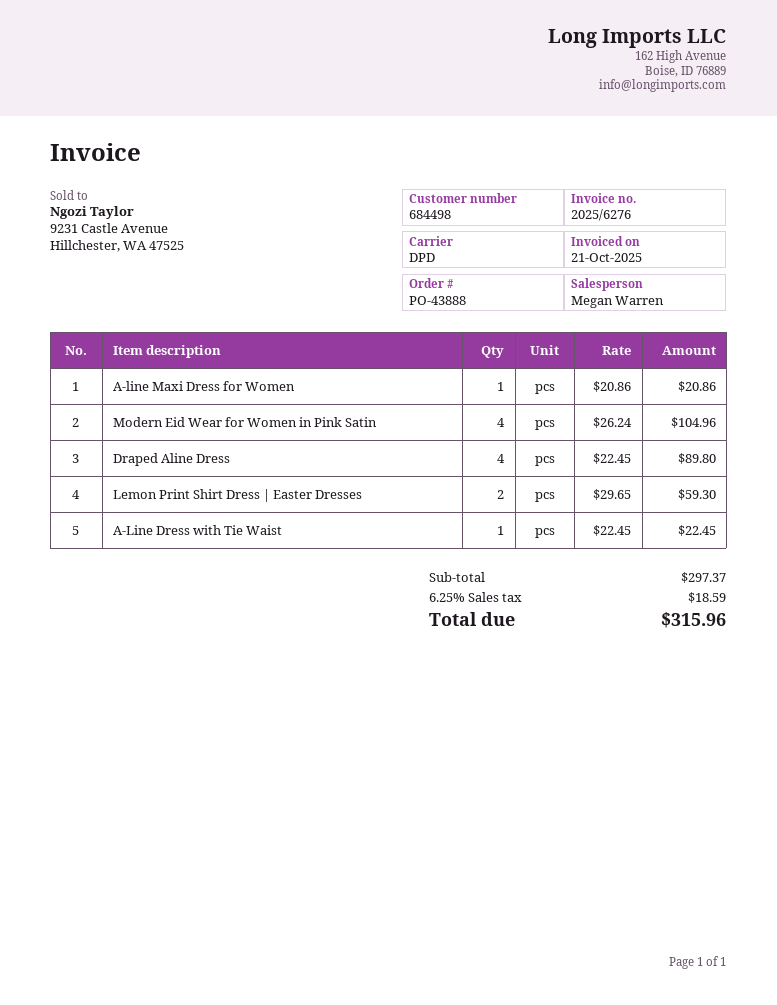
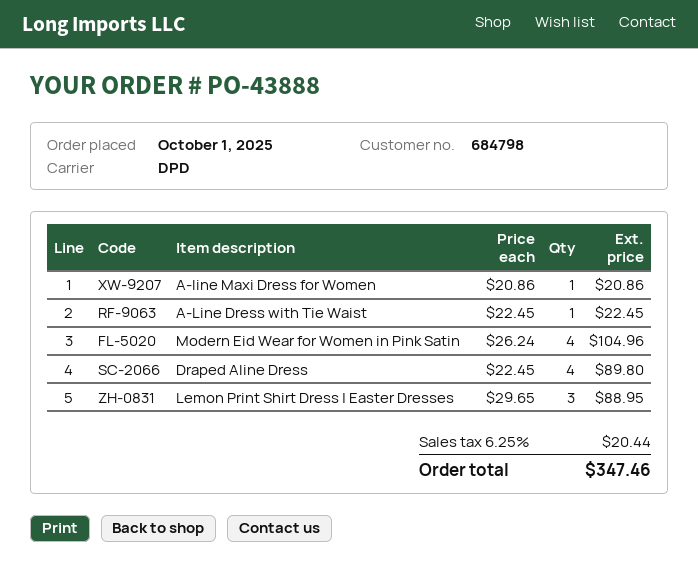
customer number: 684498 -> 684798
Lemon Print Shirt Dress | Easter Dresses: 2 x 29.65 = 59.30 -> 3 x 29.65 = 88.95
tax: 6.25% = 18.59 -> 6.25% = 20.44
total: 315.96 -> 347.46

